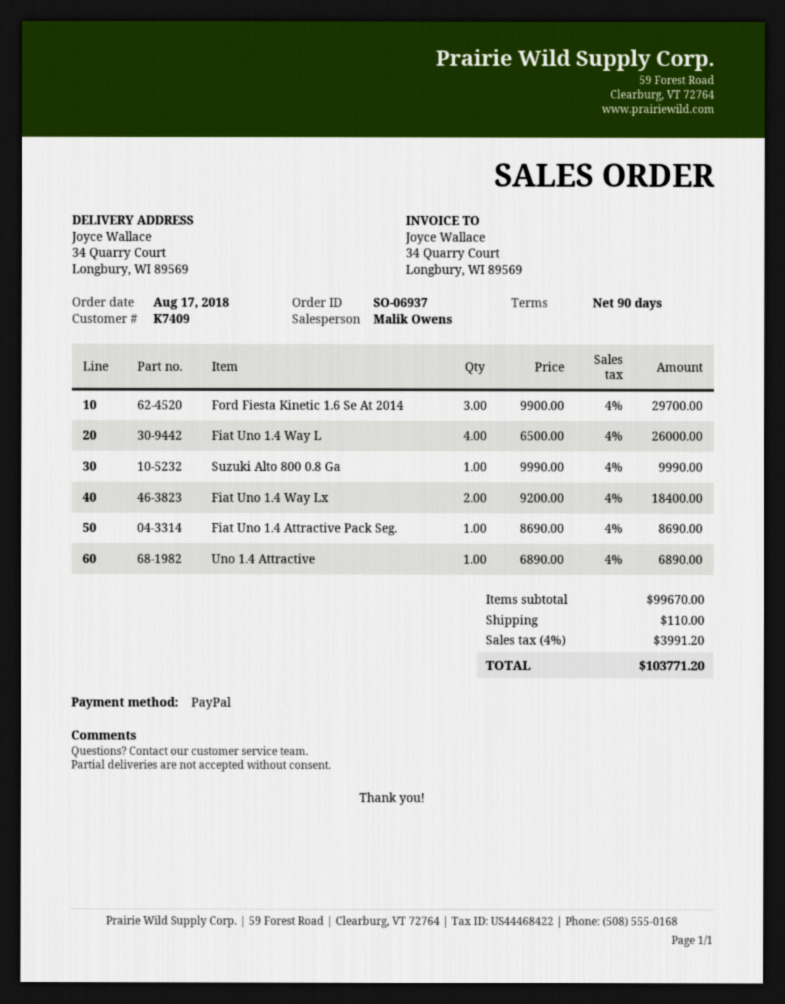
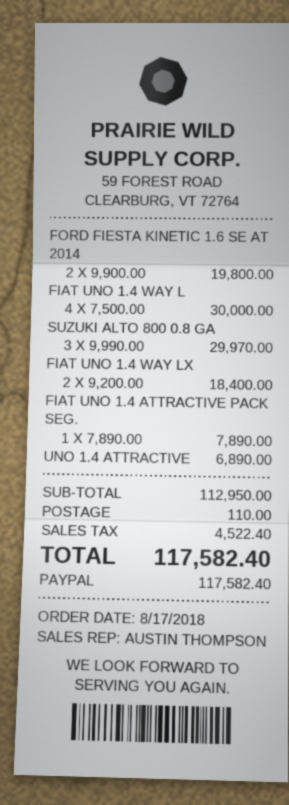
sales rep: Malik Owens -> AUSTIN THOMPSON
Ford Fiesta Kinetic 1.6 Se At 2014: 3 x 9900.00 = 29700.00 -> 2 x 9900.00 = 19800.00
Fiat Uno 1.4 Way L: 4 x 6500.00 = 26000.00 -> 4 x 7500.00 = 30000.00
Suzuki Alto 800 0.8 Ga: 1 x 9990.00 = 9990.00 -> 3 x 9990.00 = 29970.00
Fiat Uno 1.4 Attractive Pack Seg.: 1 x 8690.00 = 8690.00 -> 1 x 7890.00 = 7890.00
subtotal: 99670.00 -> 112950.00
tax: 3991.20 -> 4522.40
total: 103771.20 -> 117582.40

